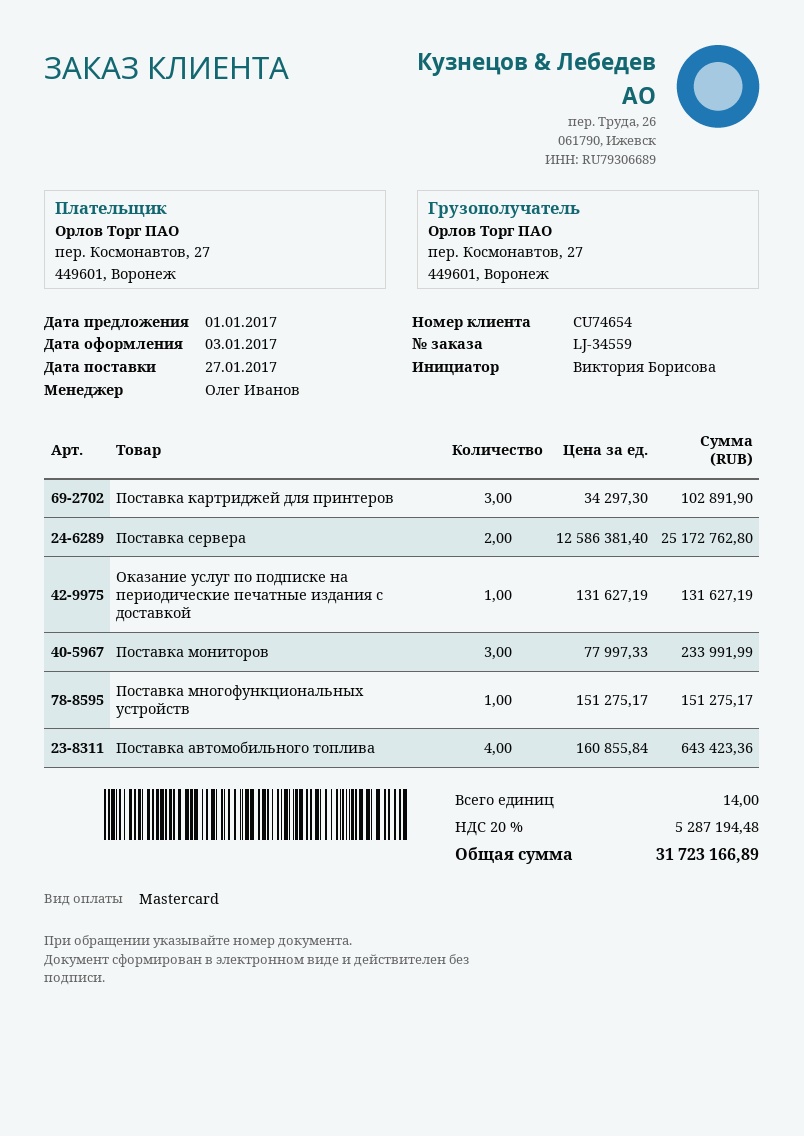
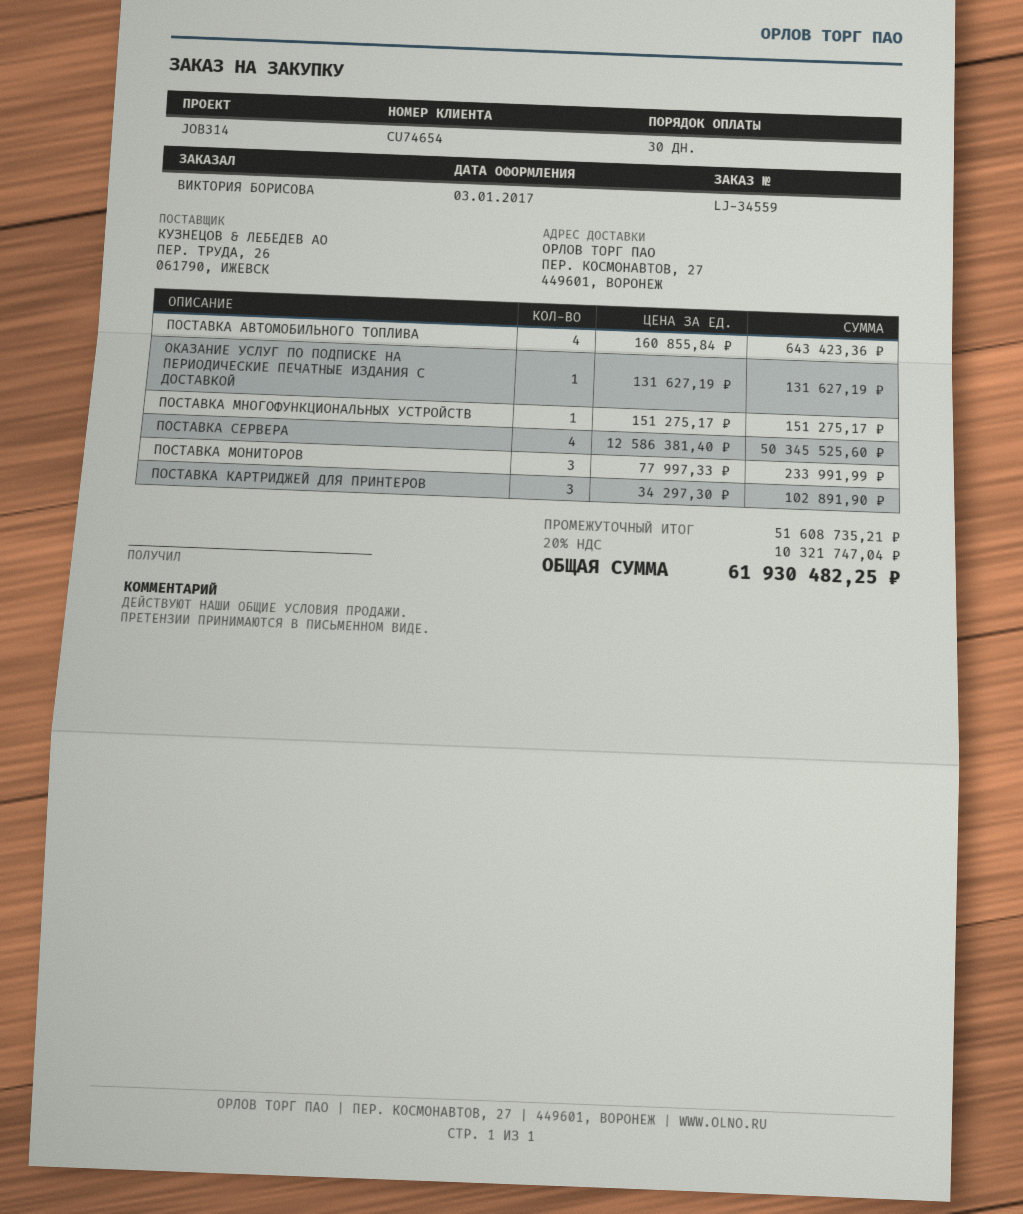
Поставка сервера: 2 x 12586381.40 = 25172762.80 -> 4 x 12586381.40 = 50345525.60
tax: 20% = 5287194.48 -> 20% = 10321747.04
total: 31723166.89 -> 61930482.25

